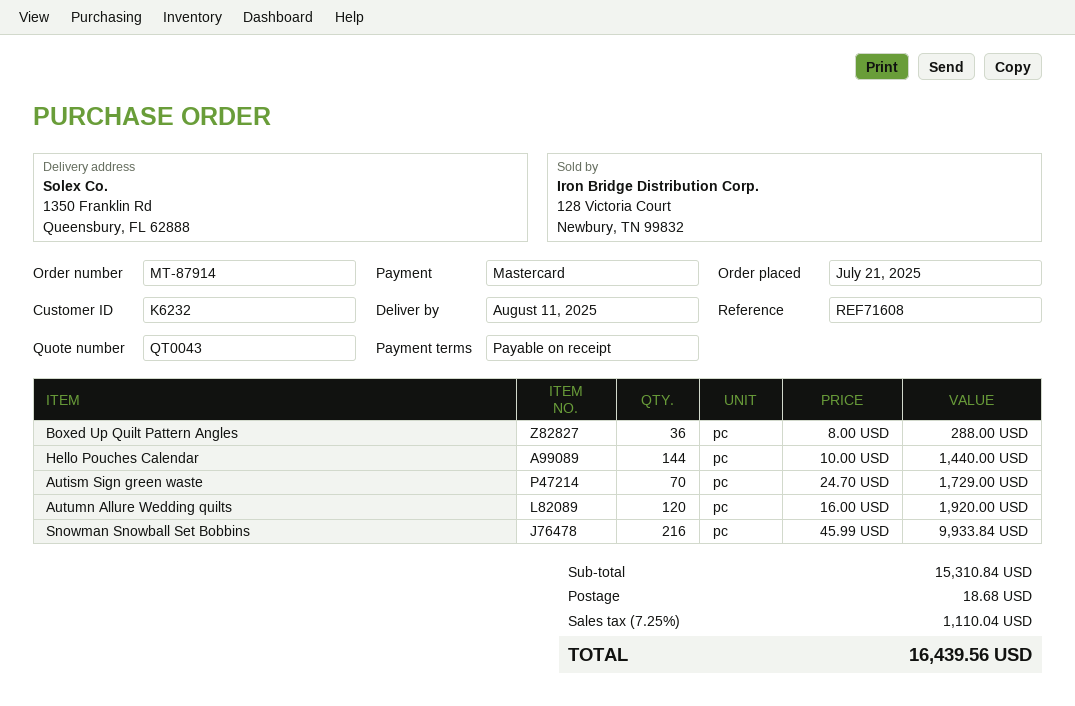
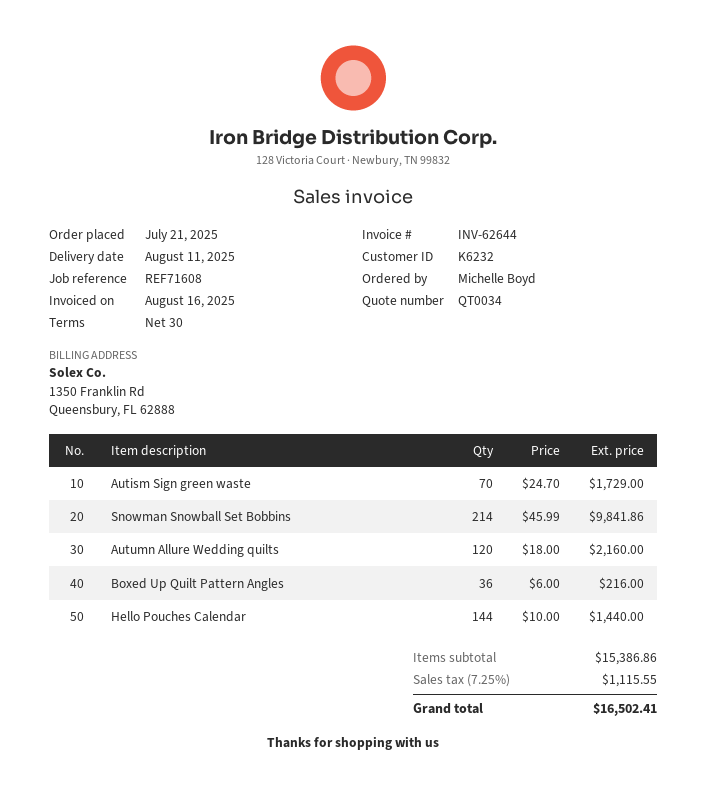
quote number: QT0043 -> QT0034
payment terms: on receipt -> 30 days
Boxed Up Quilt Pattern Angles: 36 x 8.00 = 288.00 -> 36 x 6.00 = 216.00
Autumn Allure Wedding quilts: 120 x 16.00 = 1920.00 -> 120 x 18.00 = 2160.00
Snowman Snowball Set Bobbins: 216 x 45.99 = 9933.84 -> 214 x 45.99 = 9841.86
subtotal: 15310.84 -> 15386.86
shipping: 18.68 -> none
tax: 7.25% = 1110.04 -> 7.25% = 1115.55
total: 16439.56 -> 16502.41

